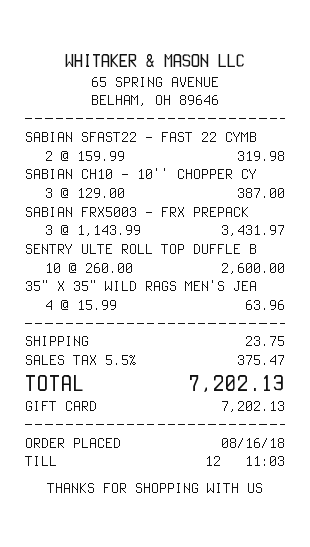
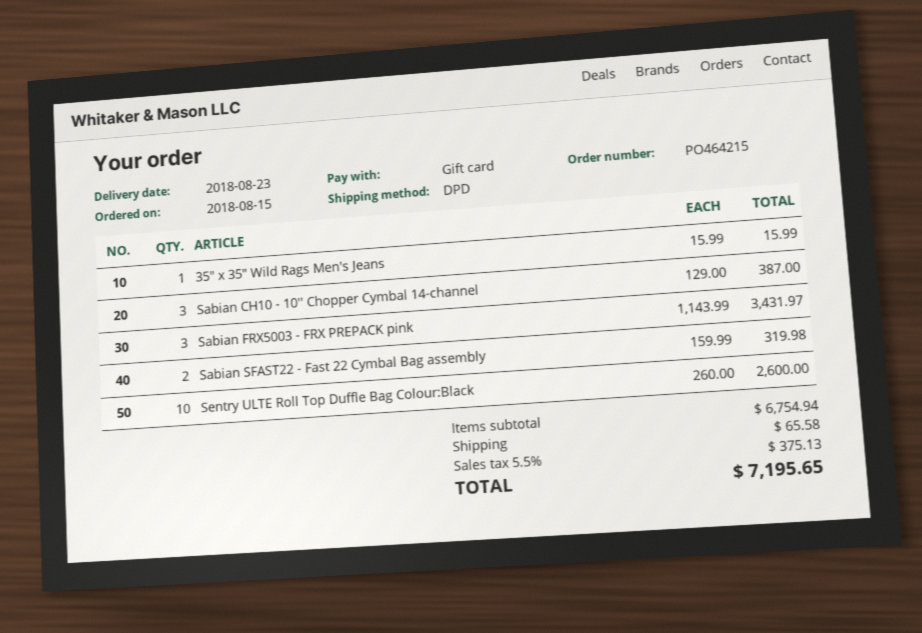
order date: 2018-08-16 -> 2018-08-15
35" X 35" WILD RAGS MEN'S JEA: 4 x 15.99 = 63.96 -> 1 x 15.99 = 15.99
shipping: 23.75 -> 65.58
tax: 5.5% = 375.47 -> 5.5% = 375.13
total: 7202.13 -> 7195.65

